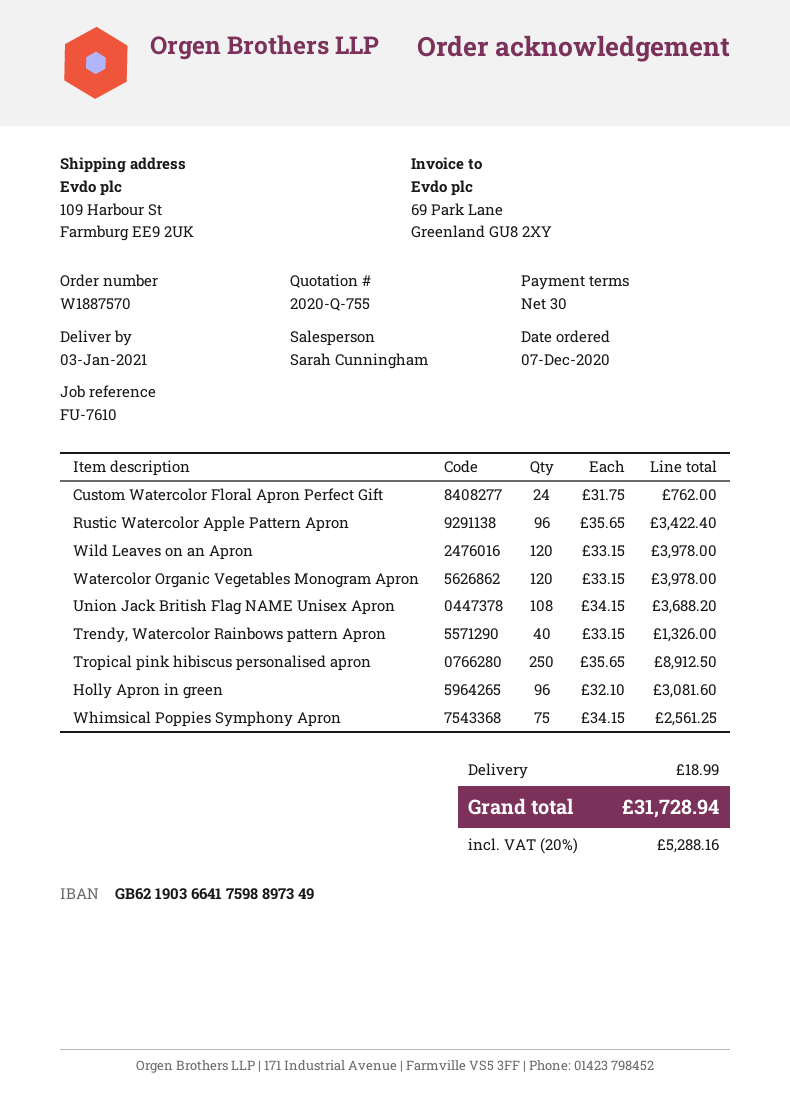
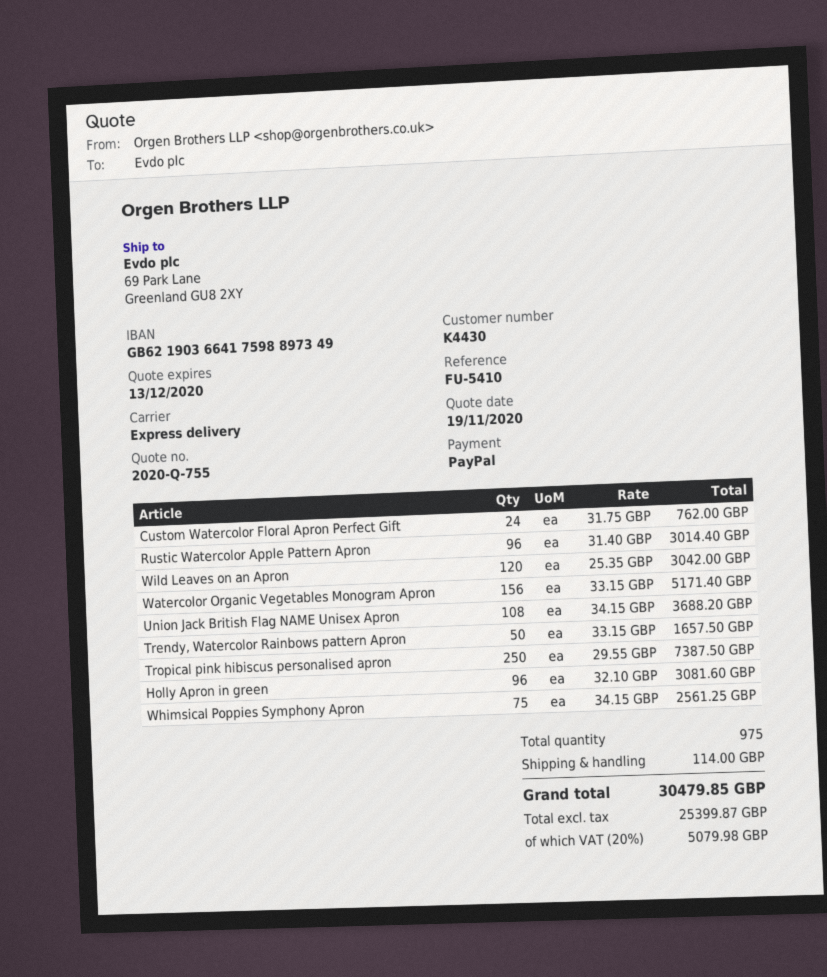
reference: FU-7610 -> FU-5410
ship to: 109 Harbour St, Farmburg EE9 2UK -> 69 Park Lane, Greenland GU8 2XY
Rustic Watercolor Apple Pattern Apron: 96 x 35.65 = 3422.40 -> 96 x 31.40 = 3014.40
Wild Leaves on an Apron: 120 x 33.15 = 3978.00 -> 120 x 25.35 = 3042.00
Watercolor Organic Vegetables Monogram Apron: 120 x 33.15 = 3978.00 -> 156 x 33.15 = 5171.40
Trendy, Watercolor Rainbows pattern Apron: 40 x 33.15 = 1326.00 -> 50 x 33.15 = 1657.50
Tropical pink hibiscus personalised apron: 250 x 35.65 = 8912.50 -> 250 x 29.55 = 7387.50
shipping: 18.99 -> 114.00
tax: 20% = 5288.16 -> 20% = 5079.98
total: 31728.94 -> 30479.85

